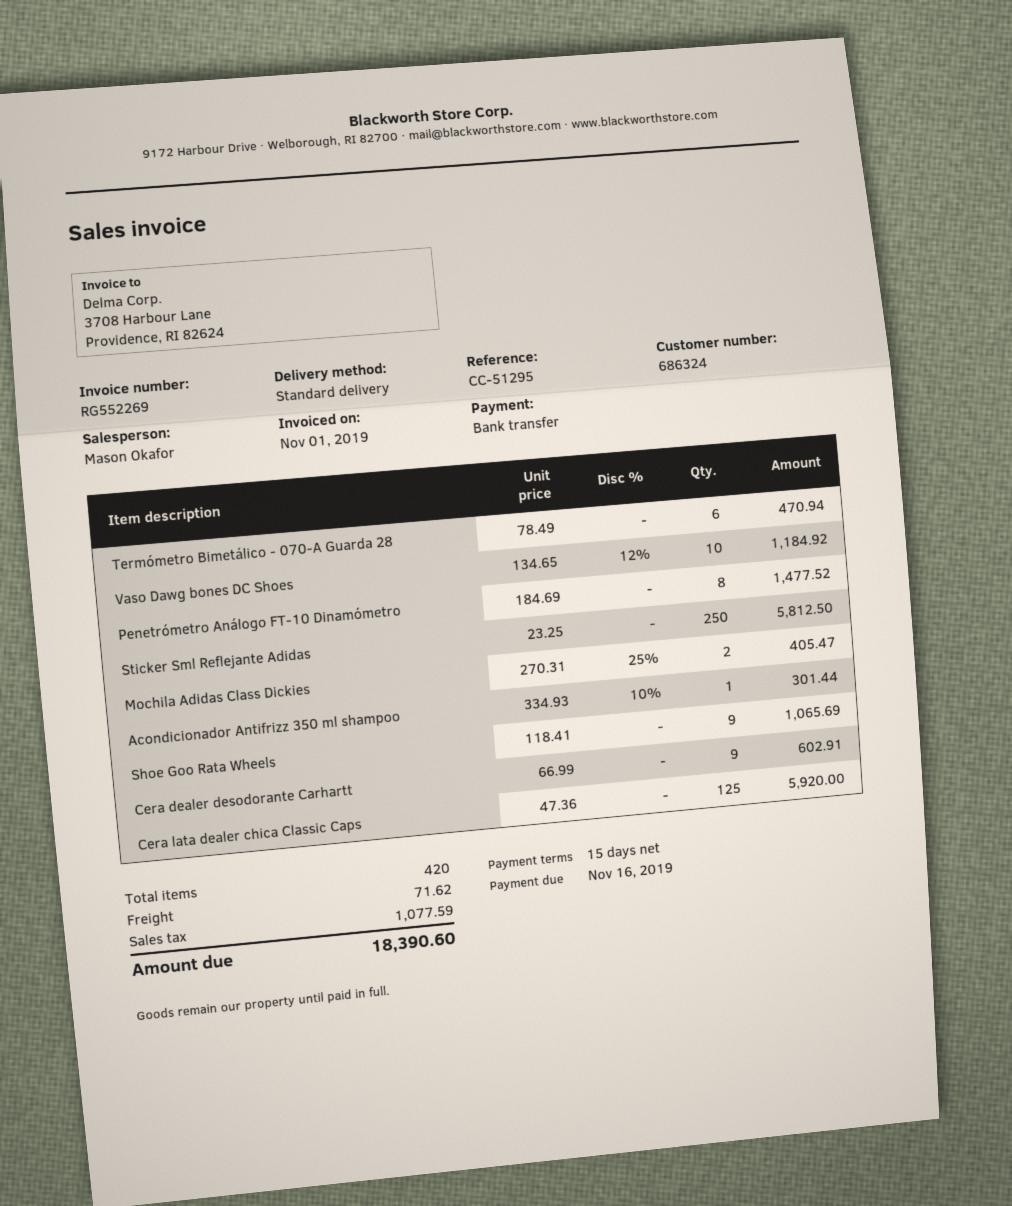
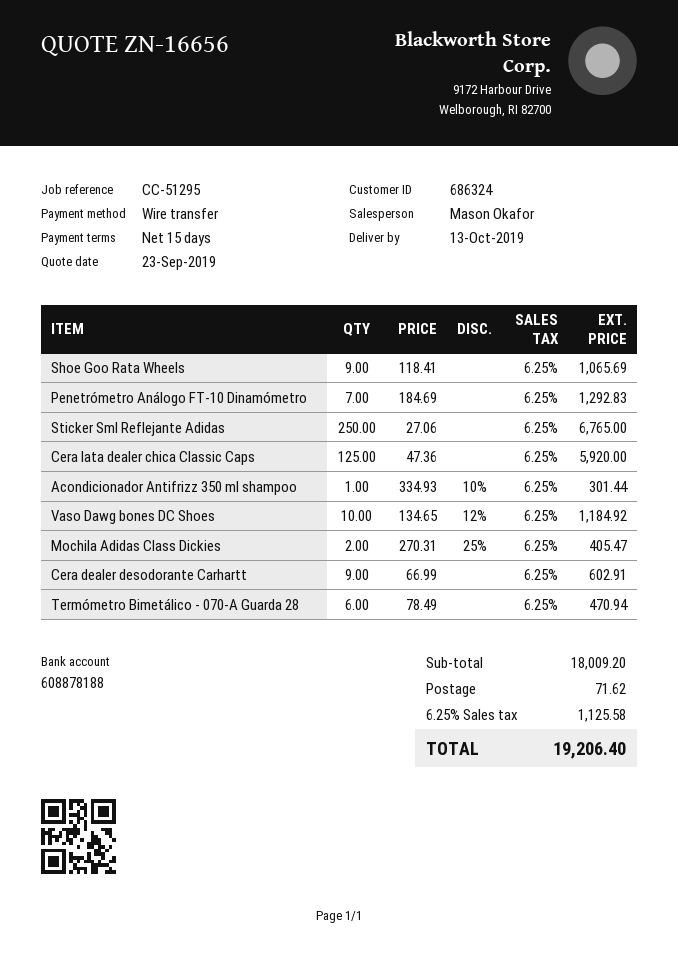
Penetrómetro Análogo FT-10 Dinamómetro: 8 x 184.69 = 1477.52 -> 7 x 184.69 = 1292.83
Sticker Sml Reflejante Adidas: 250 x 23.25 = 5812.50 -> 250 x 27.06 = 6765.00
tax: 1077.59 -> 1125.58
total: 18390.60 -> 19206.40

